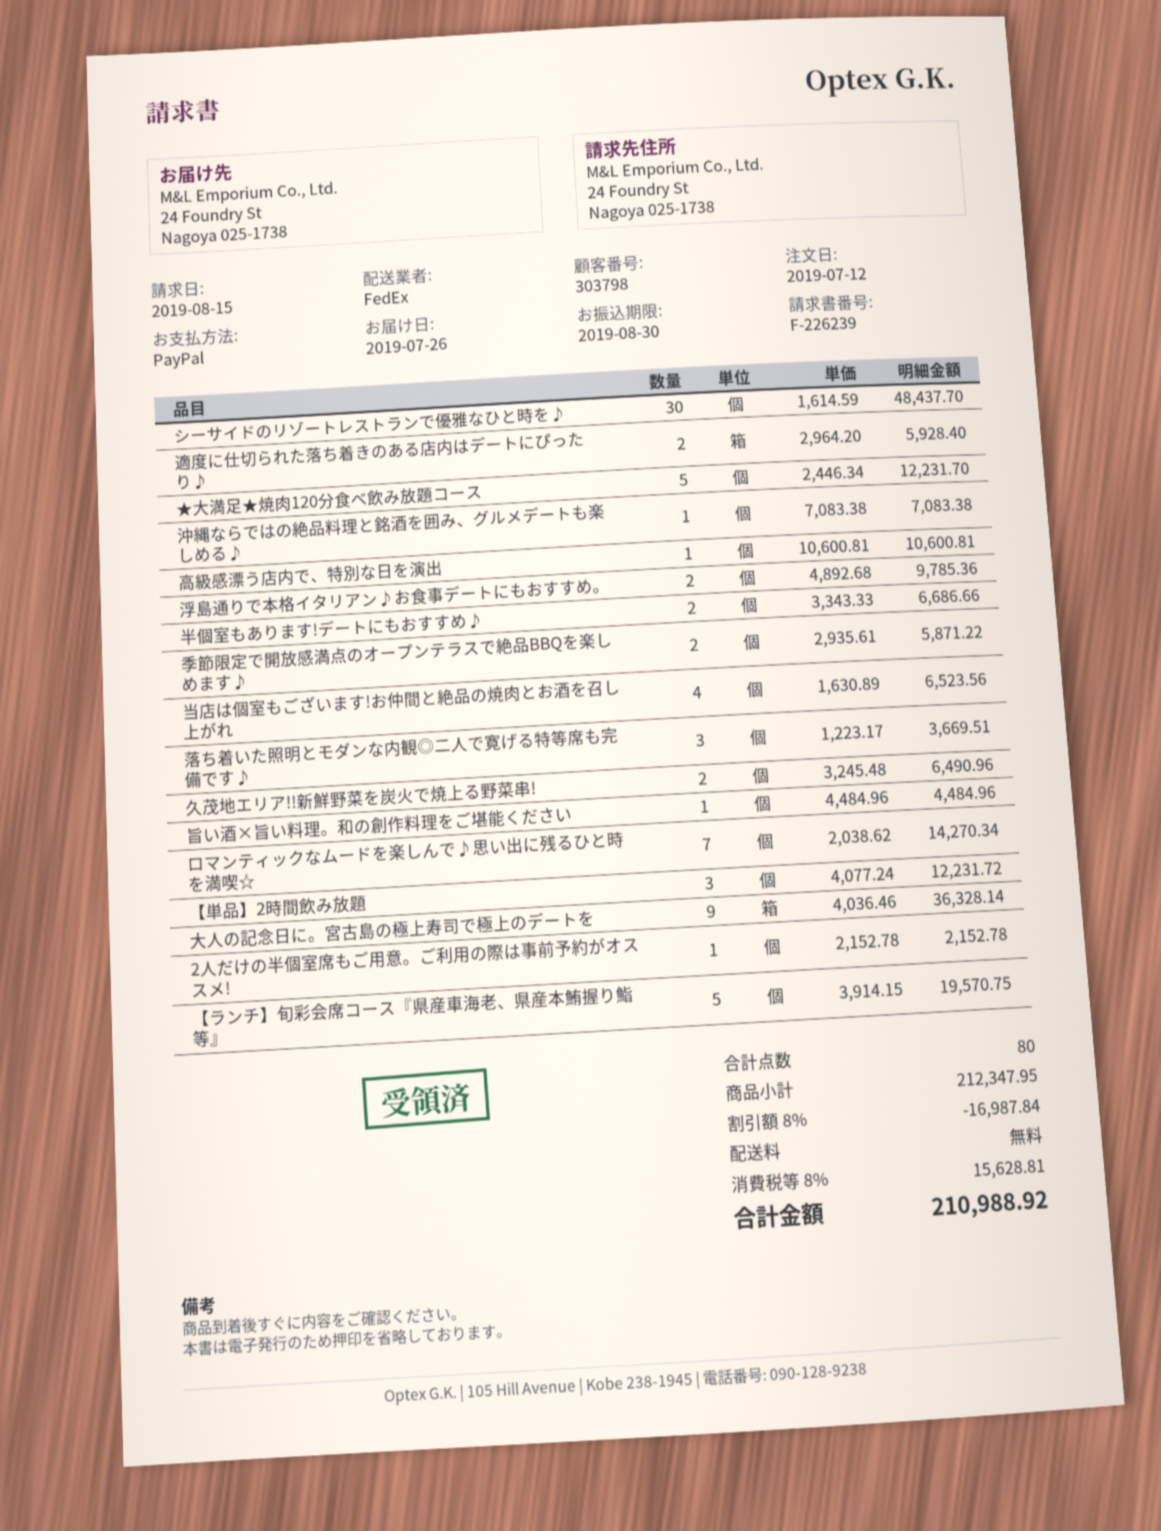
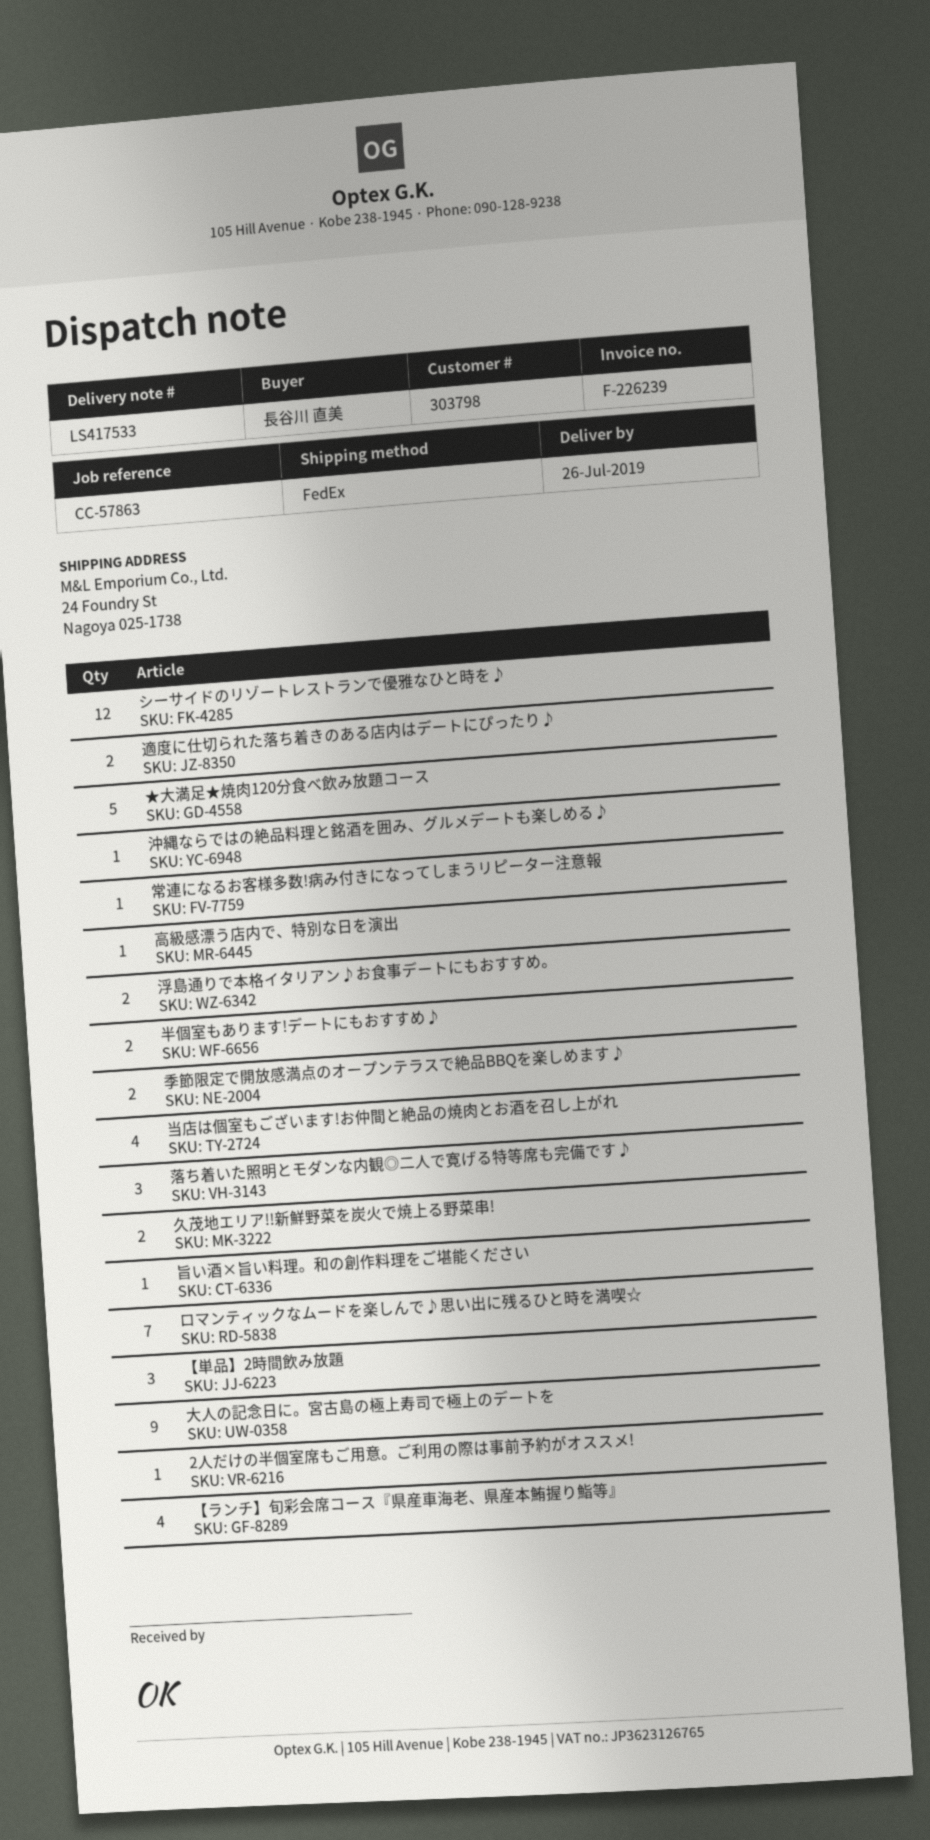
シーサイドのリゾートレストランで優雅なひと時を♪: 30 -> 12
【ランチ】旬彩会席コース『県産車海老、県産本鮪握り鮨等』: 5 -> 4
常連になるお客様多数!病み付きになってしまうリピーター注意報: none -> 1

